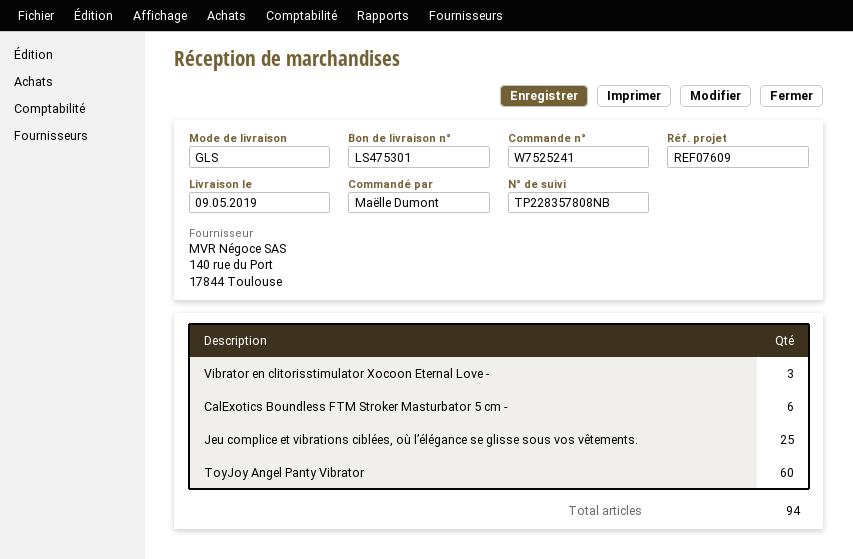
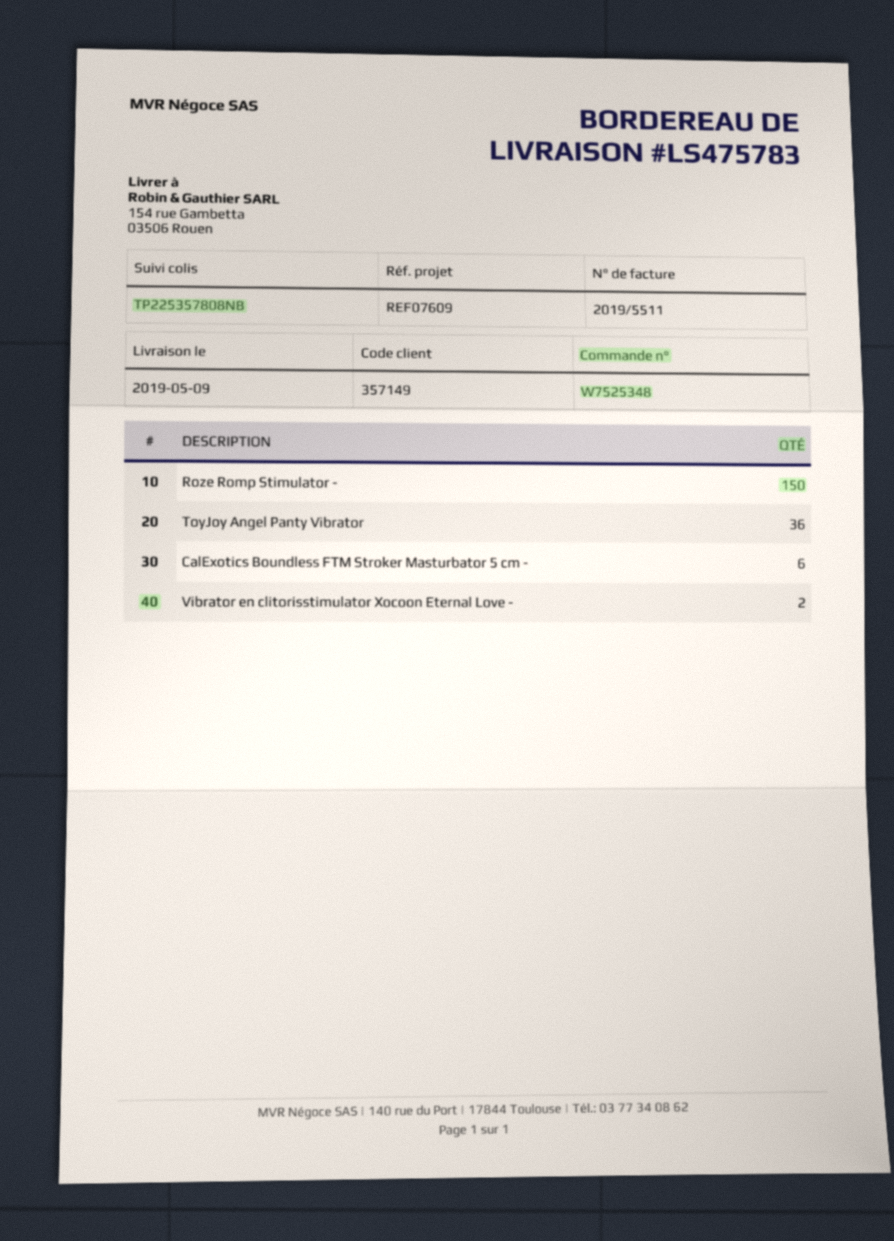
order number: W7525241 -> W7525348
delivery note number: LS475301 -> LS475783
tracking number: TP228357808NB -> TP225357808NB
Vibrator en clitorisstimulator Xocoon Eternal Love -: 3 -> 2
Jeu complice et vibrations ciblées, où l’élégance se glisse sous vos vêtements.: 25 -> none
ToyJoy Angel Panty Vibrator: 60 -> 36
Roze Romp Stimulator -: none -> 150

